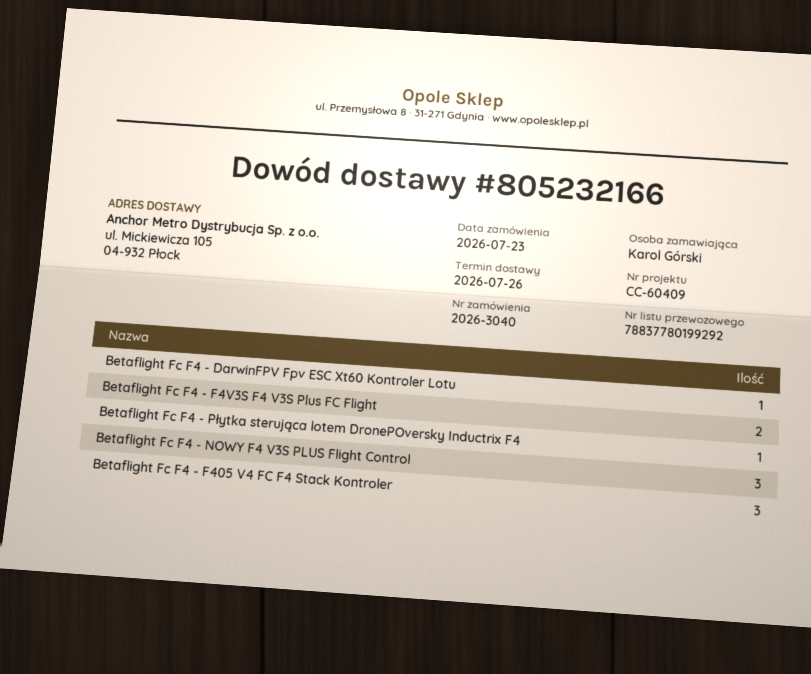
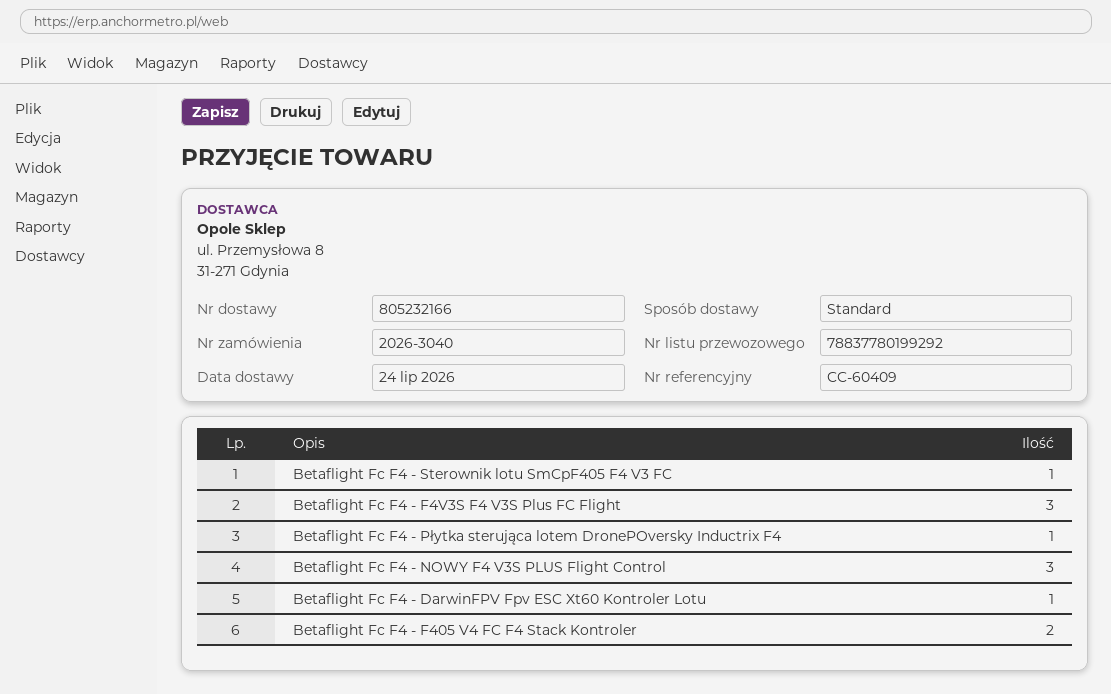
delivery date: 2026-07-26 -> 2026-07-24
Betaflight Fc F4 - F4V3S F4 V3S Plus FC Flight: 2 -> 3
Betaflight Fc F4 - F405 V4 FC F4 Stack Kontroler: 3 -> 2
Betaflight Fc F4 - Sterownik lotu SmCpF405 F4 V3 FC: none -> 1

